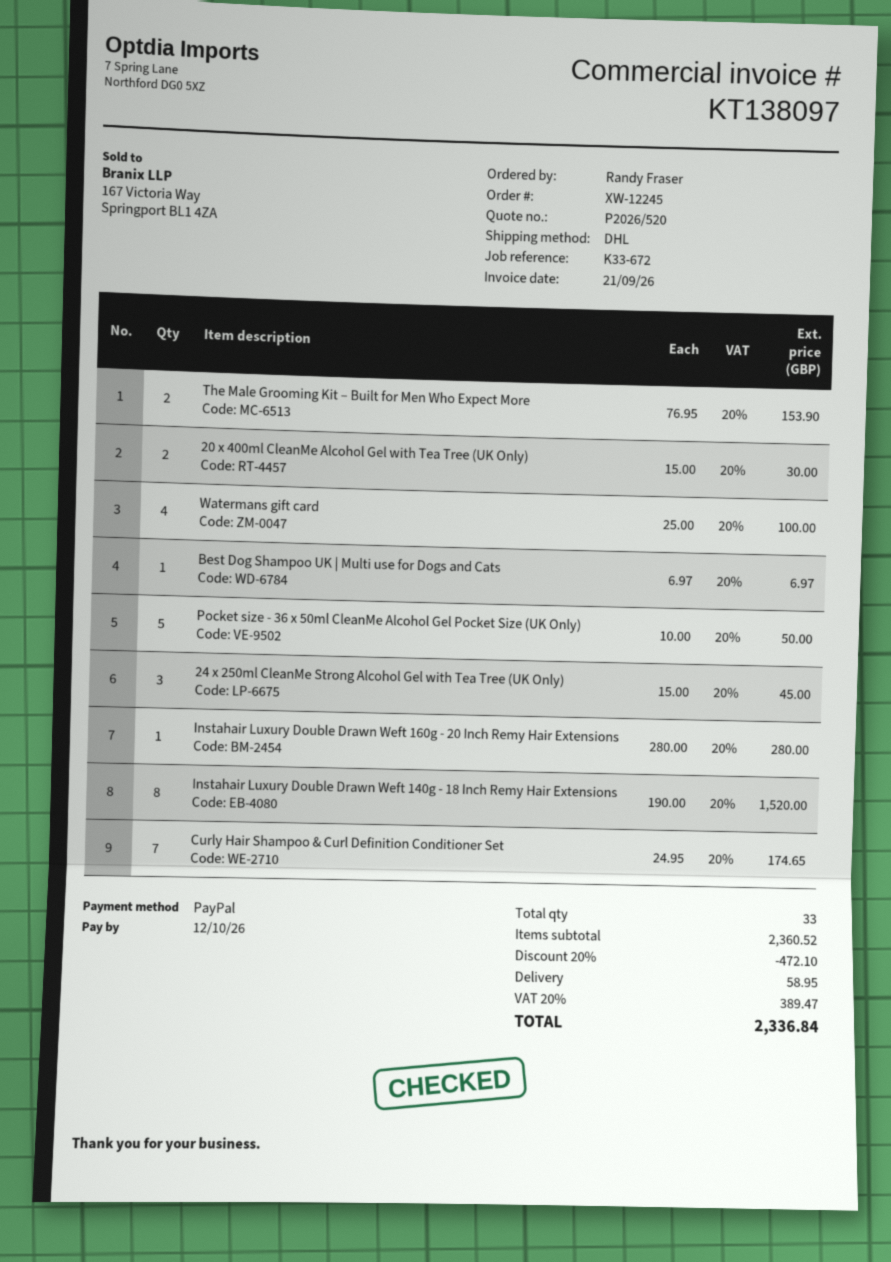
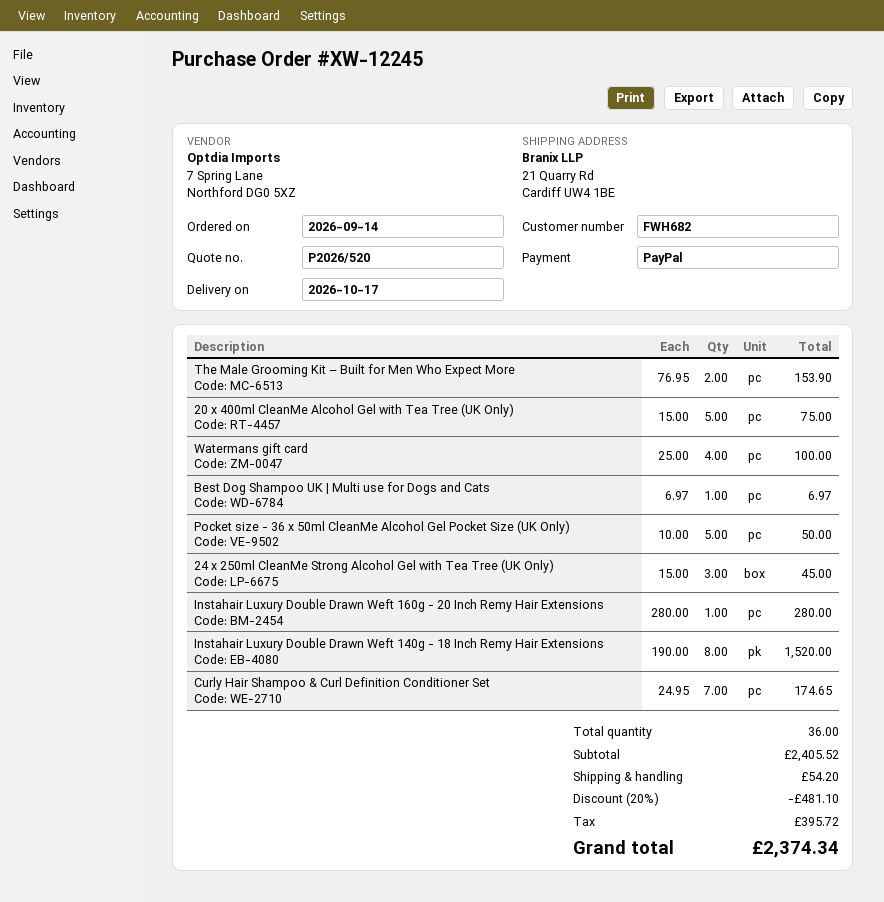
20 x 400ml CleanMe Alcohol Gel with Tea Tree (UK Only): 2 x 15.00 = 30.00 -> 5 x 15.00 = 75.00
total quantity: 33 -> 36
subtotal: 2360.52 -> 2405.52
discount: 20% = 472.10 -> 20% = 481.10
shipping: 58.95 -> 54.20
tax: 389.47 -> 395.72
total: 2336.84 -> 2374.34

